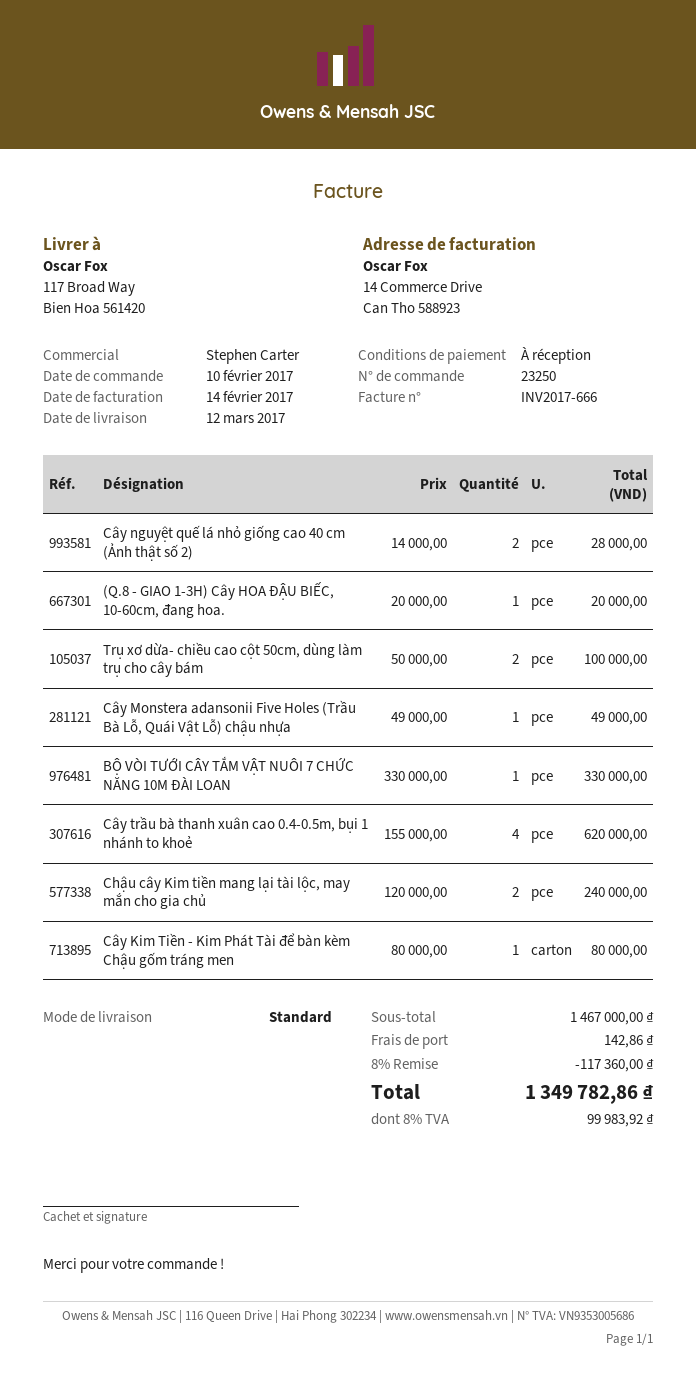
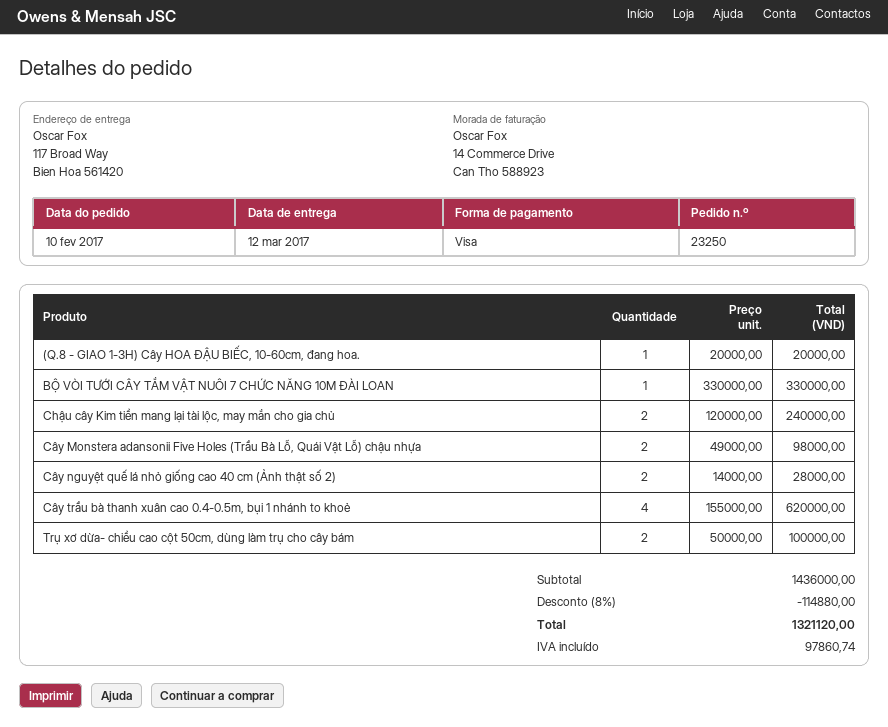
Cây Monstera adansonii Five Holes (Trầu Bà Lỗ, Quái Vật Lỗ) chậu nhựa: 1 x 49000.00 = 49000.00 -> 2 x 49000.00 = 98000.00
Cây Kim Tiền - Kim Phát Tài để bàn kèm Chậu gốm tráng men: 1 x 80000.00 = 80000.00 -> none
subtotal: 1467000.00 -> 1436000.00
discount: 8% = 117360.00 -> 8% = 114880.00
shipping: 142.86 -> none
tax: 99983.92 -> 97860.74
total: 1349782.86 -> 1321120.00

